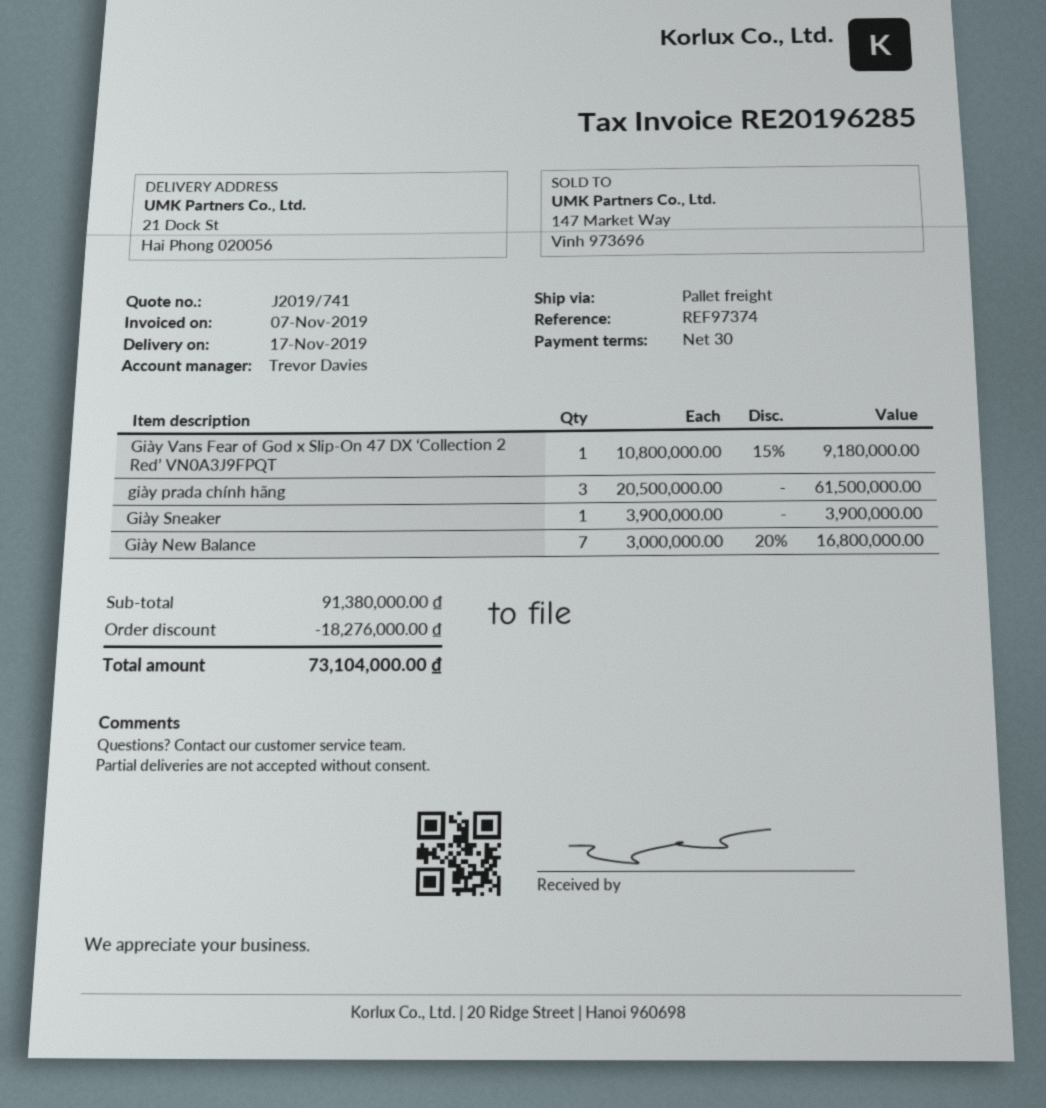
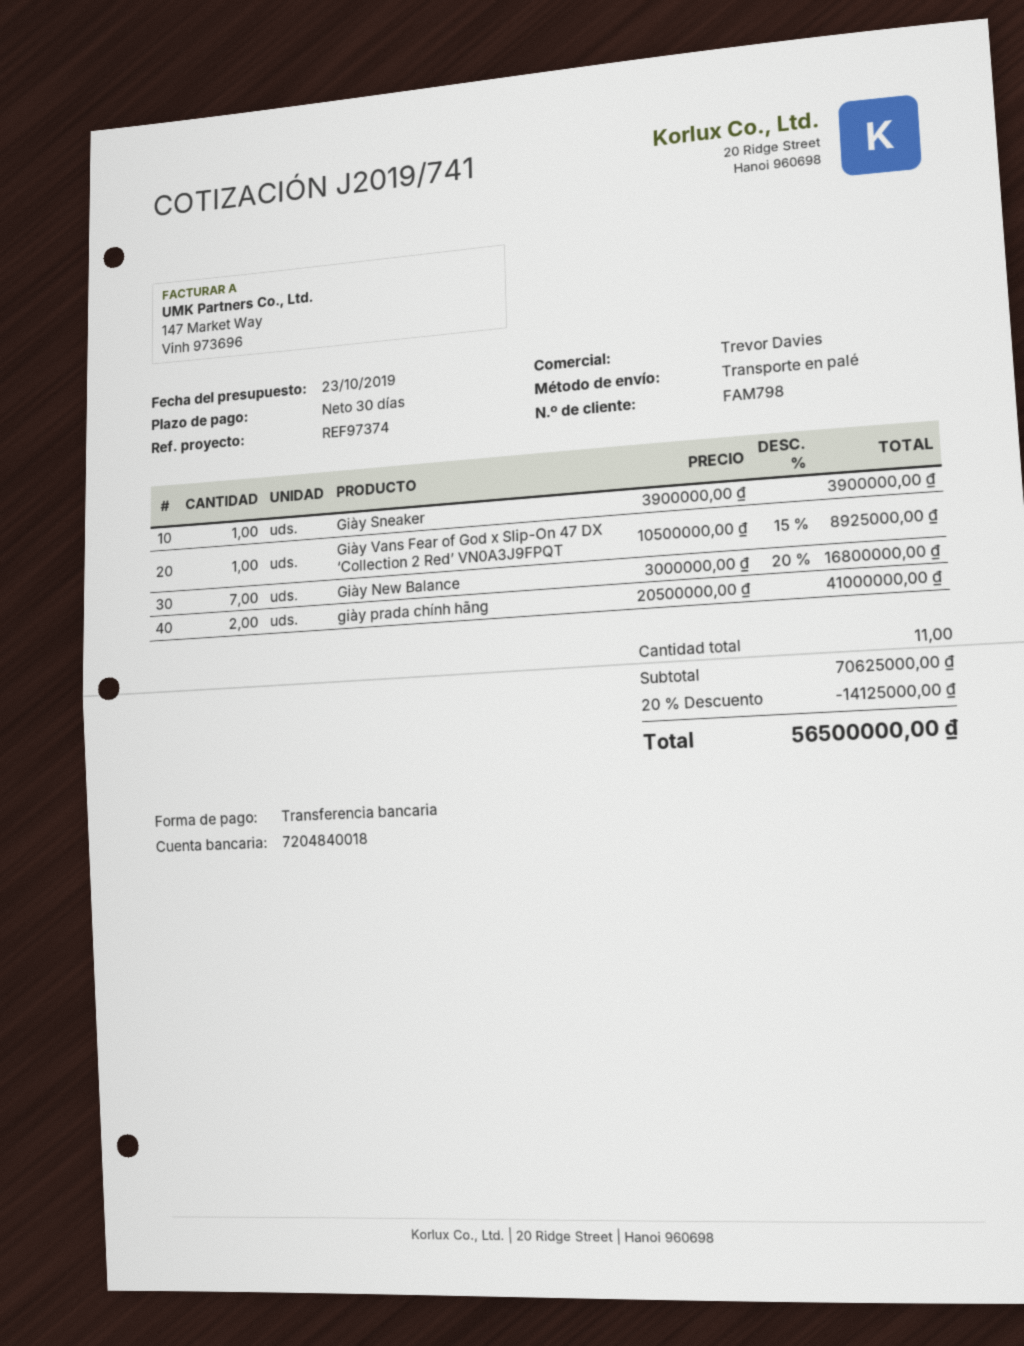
Giày Vans Fear of God x Slip-On 47 DX ‘Collection 2 Red’ VN0A3J9FPQT: 1 x 10800000.00 - 15% = 9180000.00 -> 1 x 10500000.00 - 15% = 8925000.00
giày prada chính hãng: 3 x 20500000.00 = 61500000.00 -> 2 x 20500000.00 = 41000000.00
subtotal: 91380000.00 -> 70625000.00
discount: 18276000.00 -> 14125000.00
total: 73104000.00 -> 56500000.00

